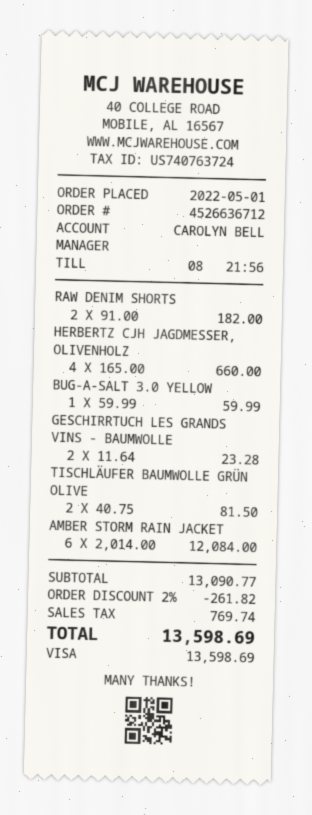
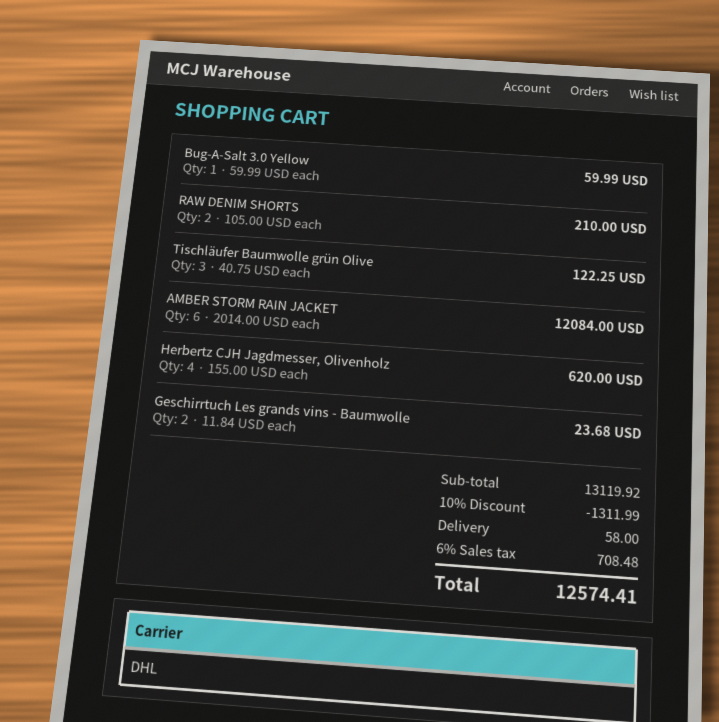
RAW DENIM SHORTS: 2 x 91.00 = 182.00 -> 2 x 105.00 = 210.00
HERBERTZ CJH JAGDMESSER, OLIVENHOLZ: 4 x 165.00 = 660.00 -> 4 x 155.00 = 620.00
GESCHIRRTUCH LES GRANDS VINS - BAUMWOLLE: 2 x 11.64 = 23.28 -> 2 x 11.84 = 23.68
TISCHLÄUFER BAUMWOLLE GRÜN OLIVE: 2 x 40.75 = 81.50 -> 3 x 40.75 = 122.25
subtotal: 13090.77 -> 13119.92
discount: 2% = 261.82 -> 10% = 1311.99
shipping: none -> 58.00
tax: 769.74 -> 708.48
total: 13598.69 -> 12574.41

